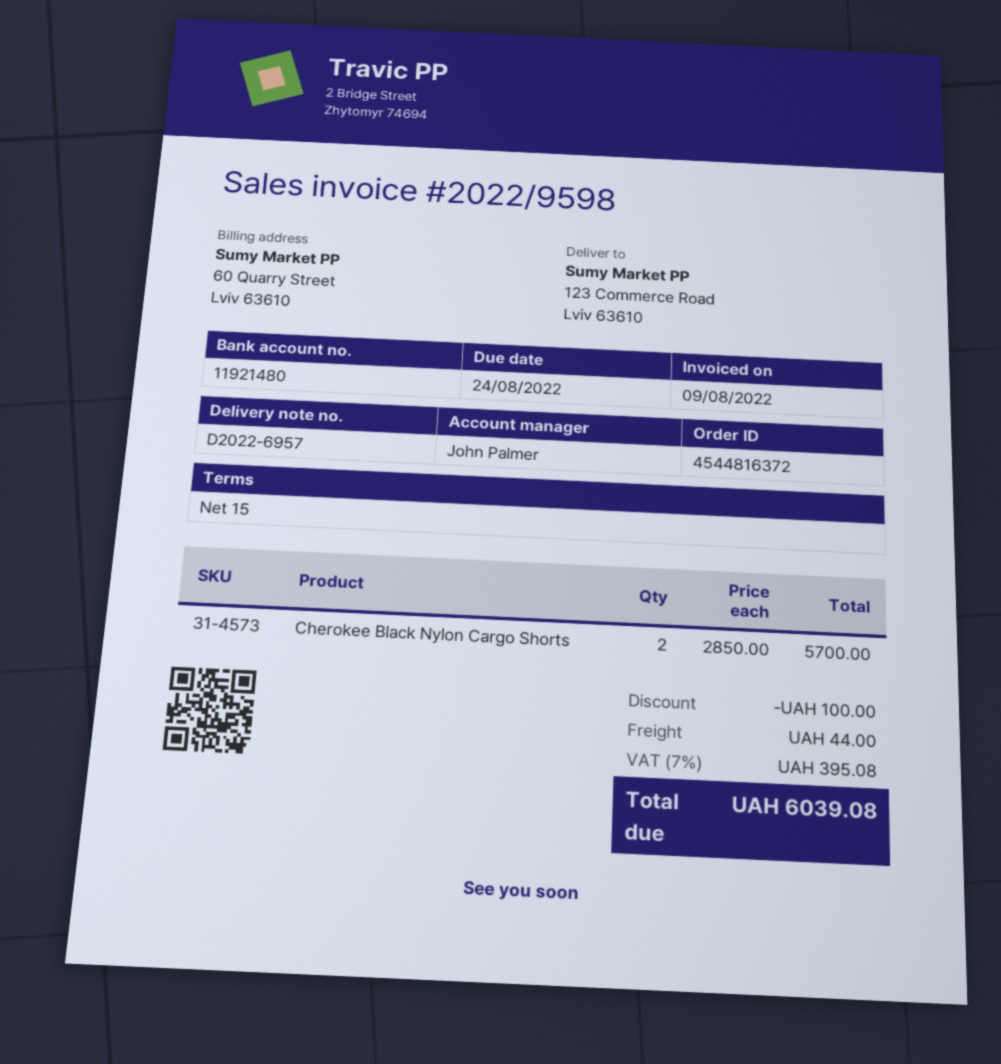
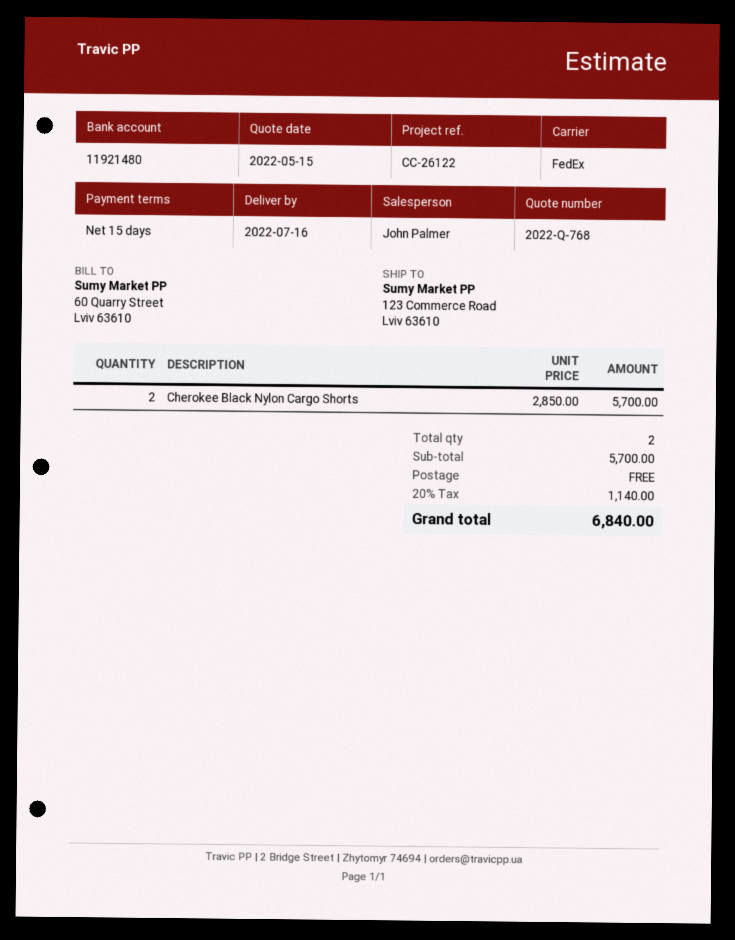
discount: 100.00 -> none
shipping: 44.00 -> 0.00
tax: 7% = 395.08 -> 20% = 1140.00
total: 6039.08 -> 6840.00

